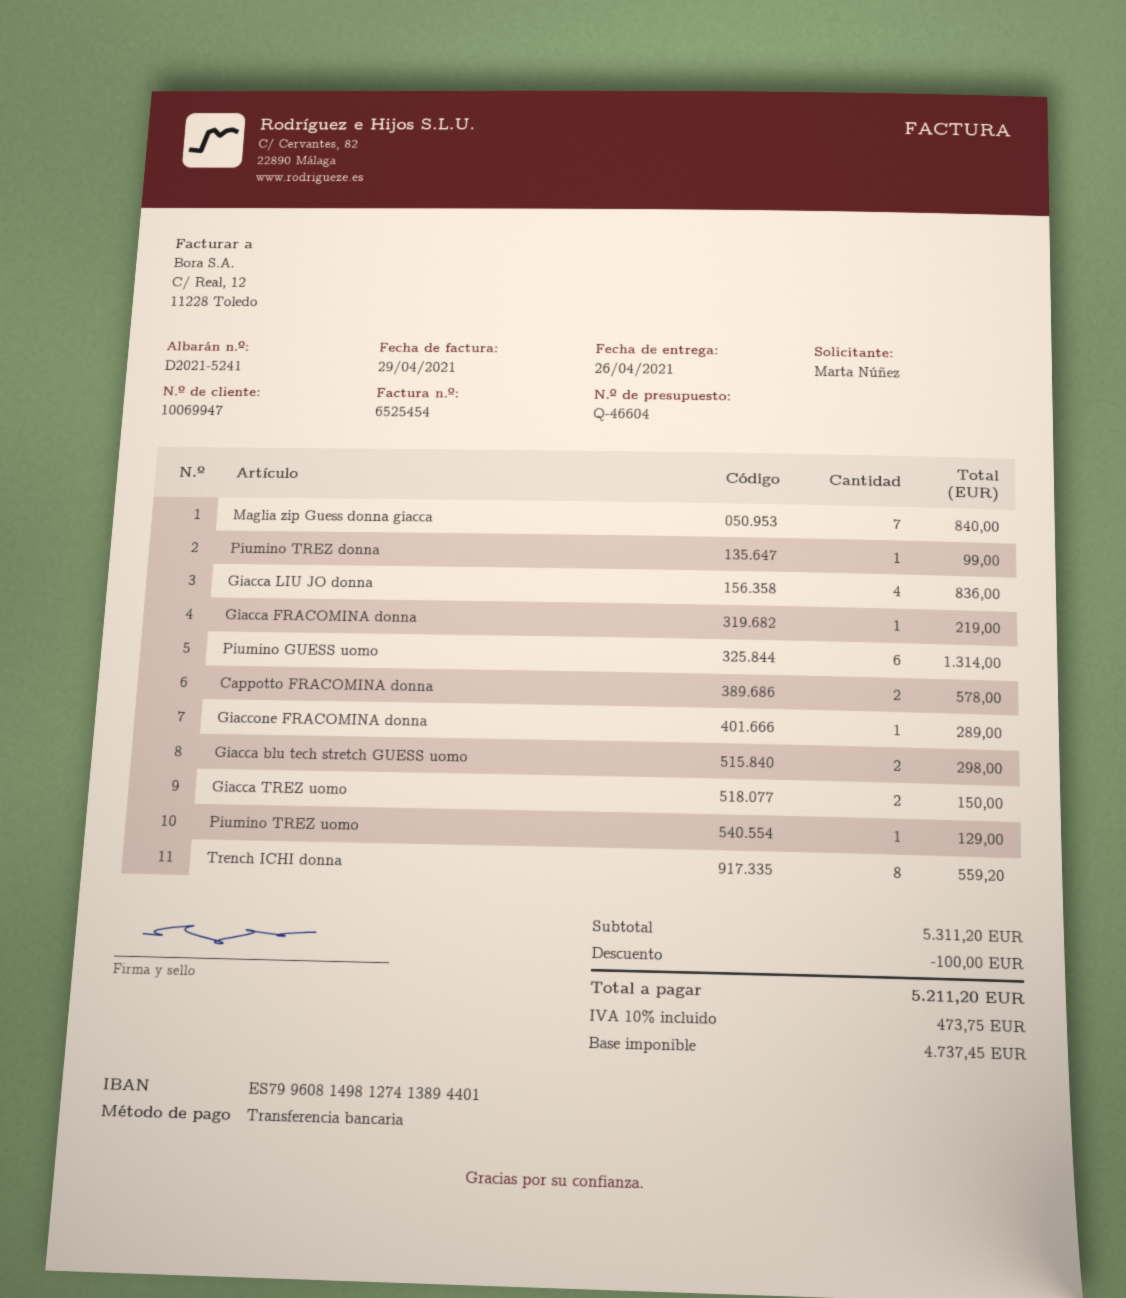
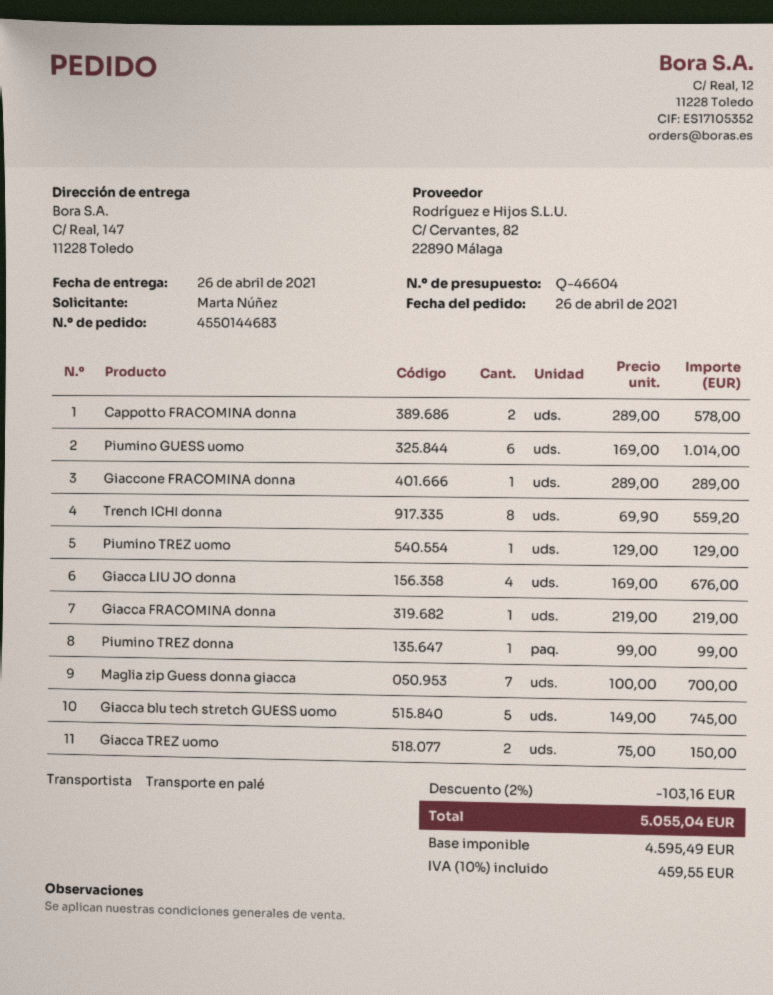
Maglia zip Guess donna giacca: 7 for 840.00 -> 7 for 700.00
Giacca LIU JO donna: 4 for 836.00 -> 4 for 676.00
Piumino GUESS uomo: 6 for 1314.00 -> 6 for 1014.00
Giacca blu tech stretch GUESS uomo: 2 for 298.00 -> 5 for 745.00
discount: 100.00 -> 103.16
net: 4737.45 -> 4595.49
tax: 10% = 473.75 -> 10% = 459.55
total: 5211.20 -> 5055.04

